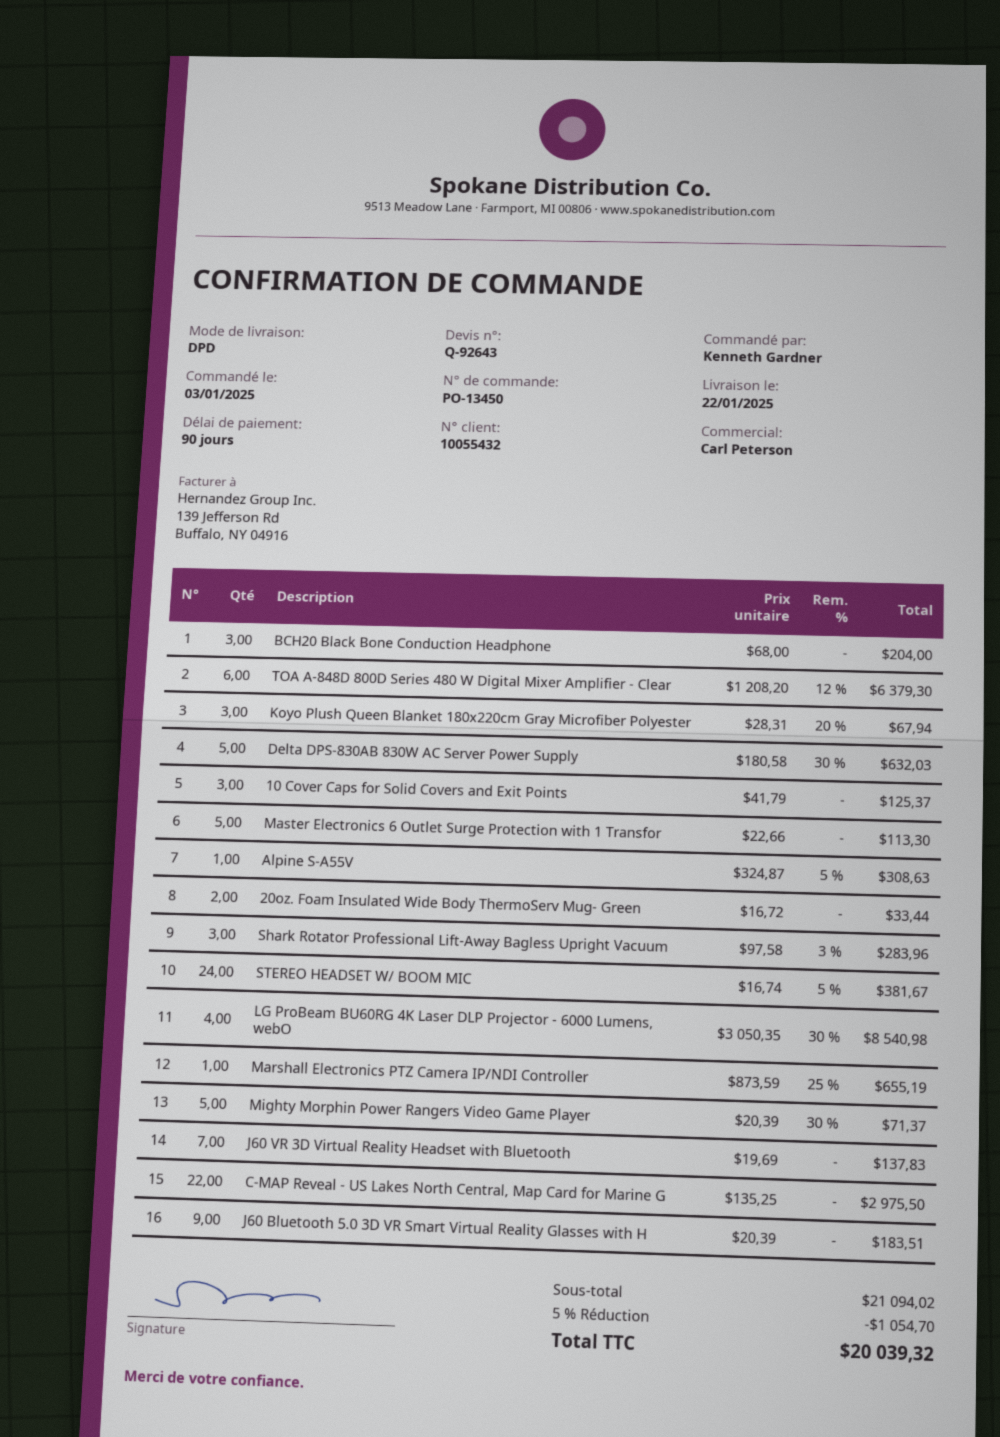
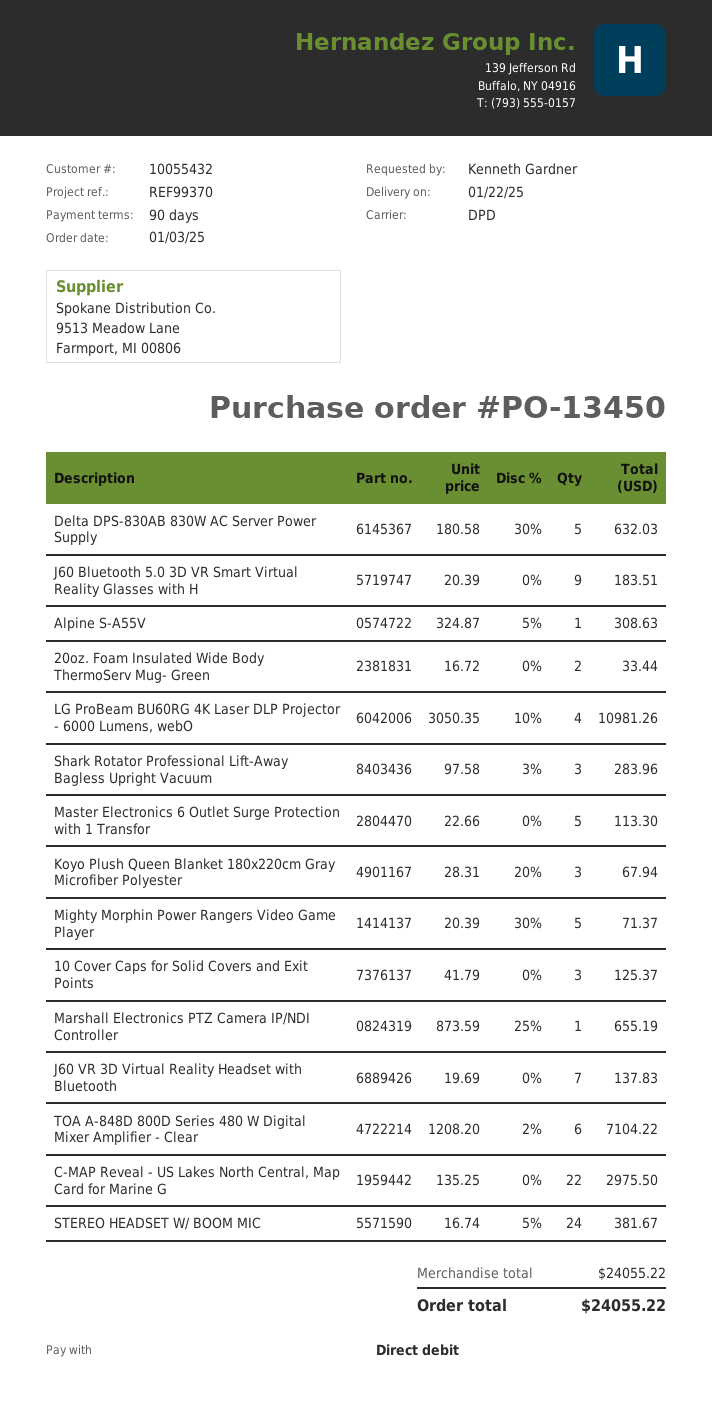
BCH20 Black Bone Conduction Headphone: 3 x 68.00 = 204.00 -> none
TOA A-848D 800D Series 480 W Digital Mixer Amplifier - Clear: 6 x 1208.20 - 12% = 6379.30 -> 6 x 1208.20 - 2% = 7104.22
LG ProBeam BU60RG 4K Laser DLP Projector - 6000 Lumens, webO: 4 x 3050.35 - 30% = 8540.98 -> 4 x 3050.35 - 10% = 10981.26
subtotal: 21094.02 -> 24055.22
discount: 5% = 1054.70 -> none
total: 20039.32 -> 24055.22

